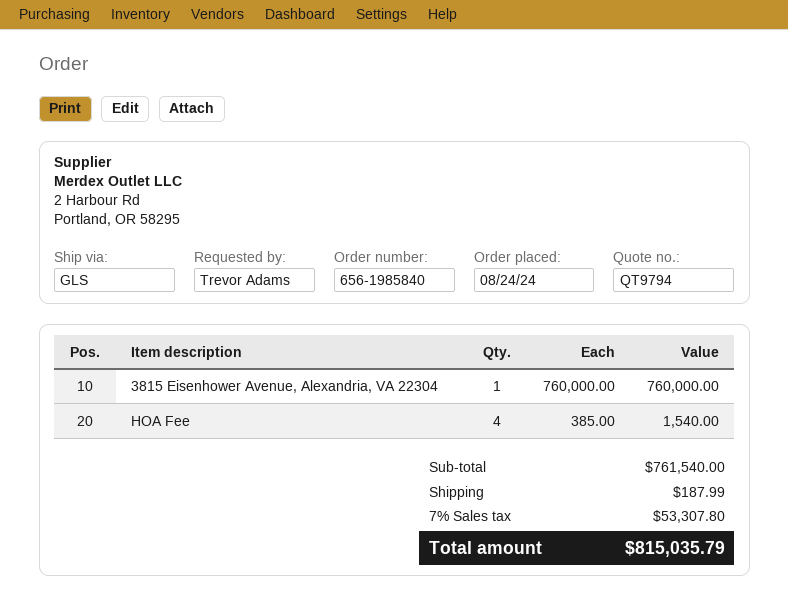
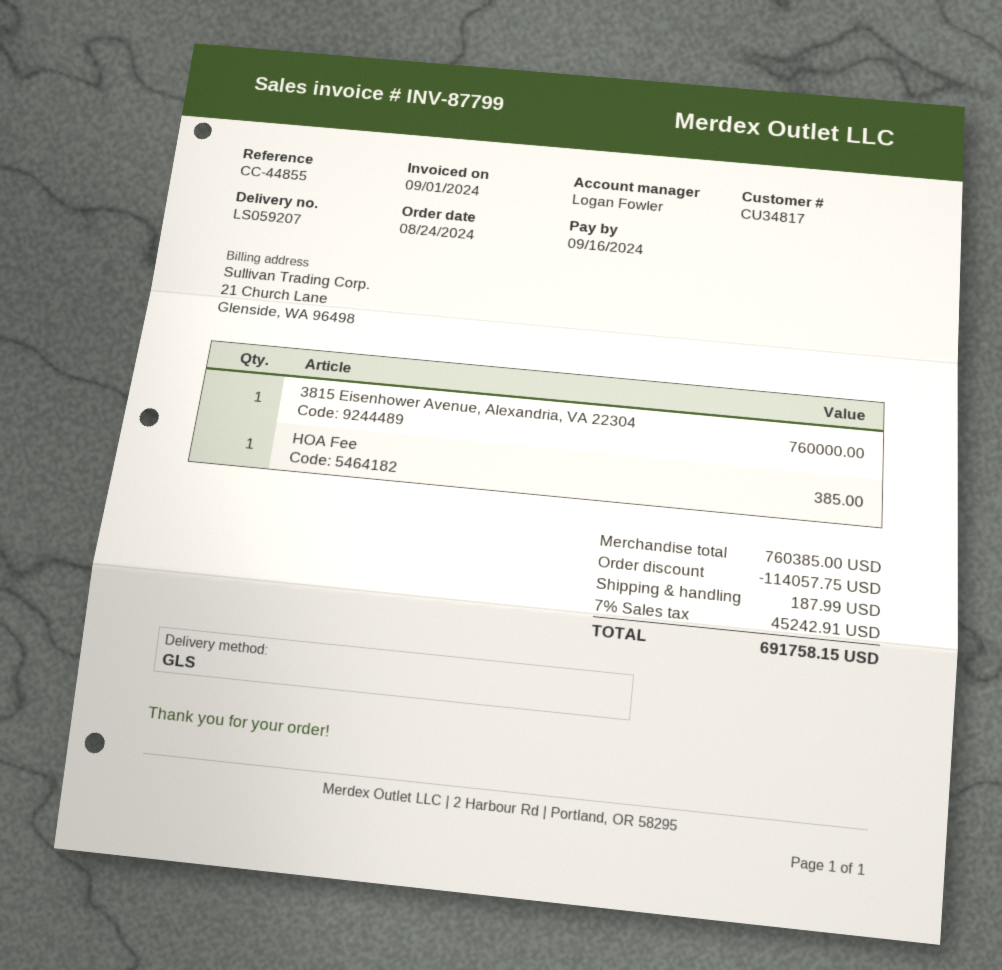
HOA Fee: 4 for 1540.00 -> 1 for 385.00
subtotal: 761540.00 -> 760385.00
discount: none -> 114057.75
tax: 7% = 53307.80 -> 7% = 45242.91
total: 815035.79 -> 691758.15

